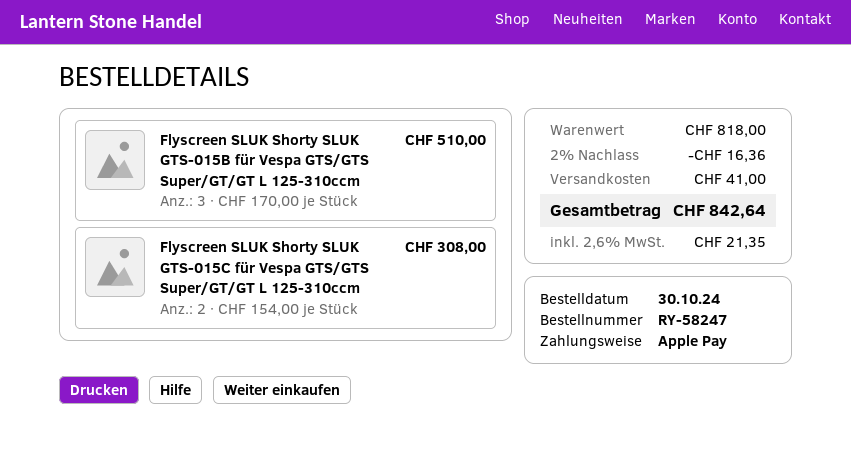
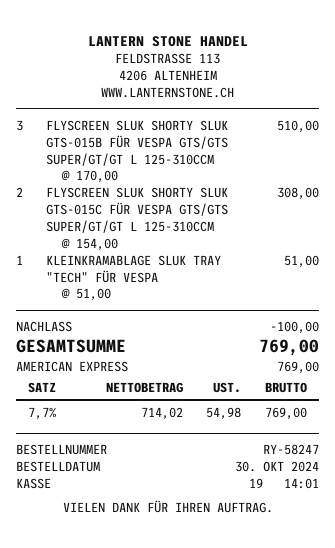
payment method: Apple Pay -> American Express
KLEINKRAMABLAGE SLUK TRAY "TECH" FÜR VESPA: none -> 1 x 51.00 = 51.00
discount: 16.36 -> 100.00
shipping: 41.00 -> none
tax: 2.6% = 21.35 -> 7.7% = 54.98
total: 842.64 -> 769.00

